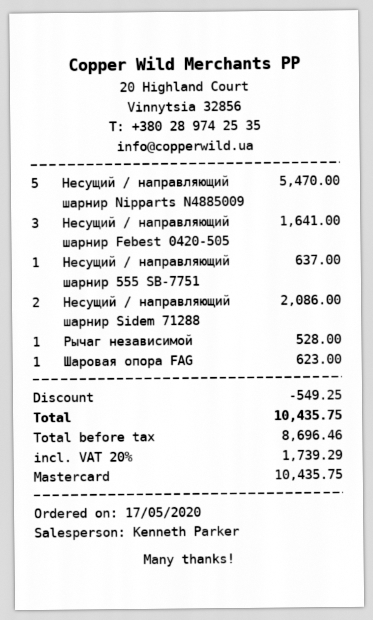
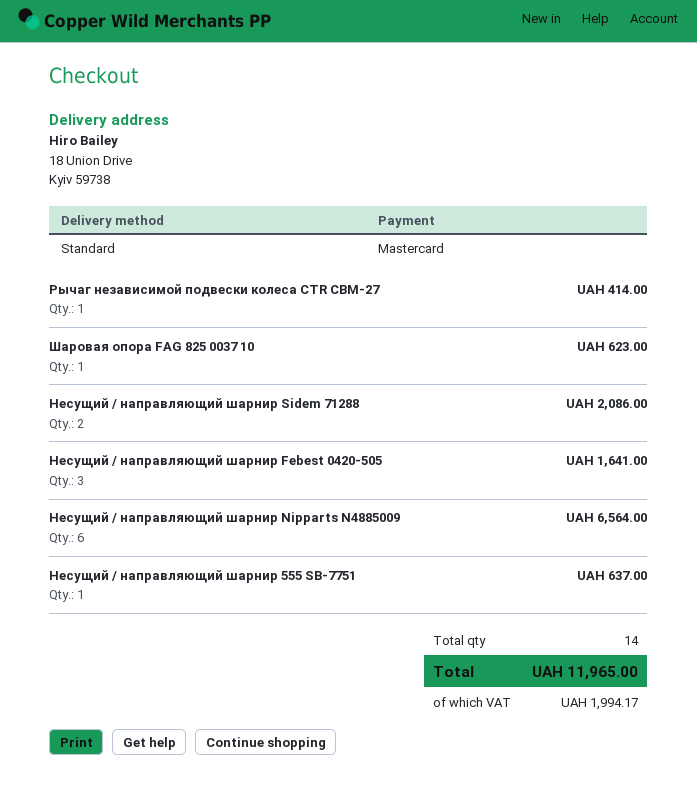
Несущий / направляющий шарнир Nipparts N4885009: 5 for 5470.00 -> 6 for 6564.00
Рычаг независимой: 1 for 528.00 -> 1 for 414.00
discount: 549.25 -> none
tax: 1739.29 -> 1994.17
total: 10435.75 -> 11965.00

